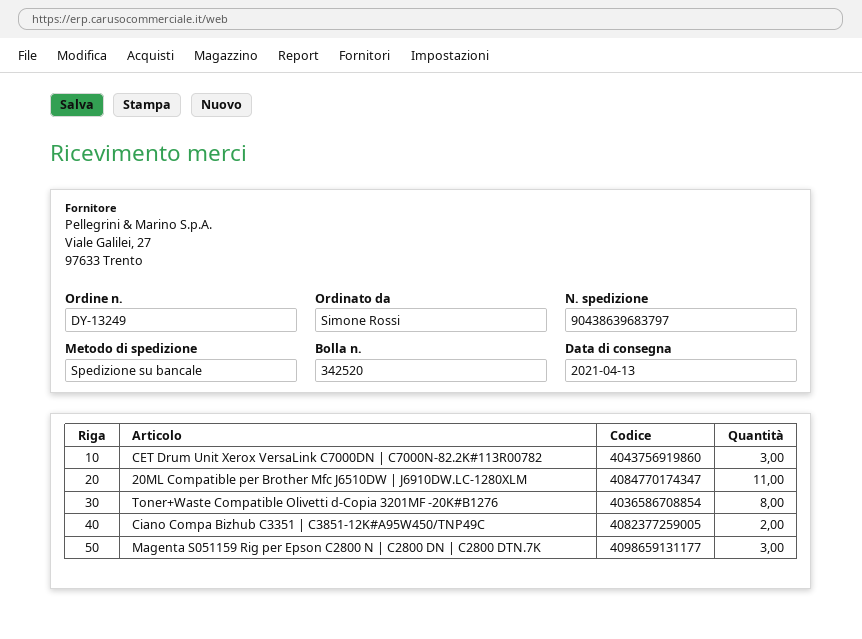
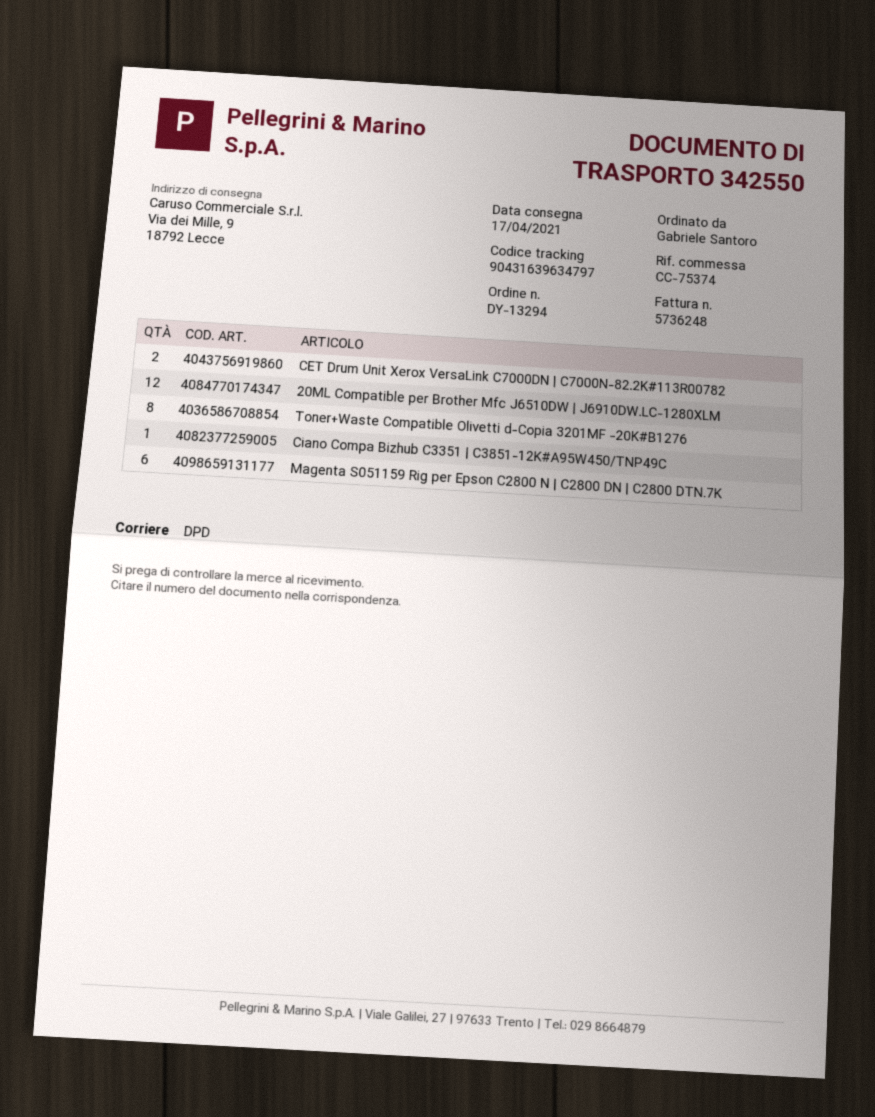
order number: DY-13249 -> DY-13294
delivery note number: 342520 -> 342550
delivery date: 2021-04-13 -> 2021-04-17
ordered by: Simone Rossi -> Gabriele Santoro
shipping method: pallet freight -> DPD
tracking number: 90438639683797 -> 90431639634797
CET Drum Unit Xerox VersaLink C7000DN | C7000N-82.2K#113R00782: 3 -> 2
20ML Compatible per Brother Mfc J6510DW | J6910DW.LC-1280XLM: 11 -> 12
Ciano Compa Bizhub C3351 | C3851-12K#A95W450/TNP49C: 2 -> 1
Magenta S051159 Rig per Epson C2800 N | C2800 DN | C2800 DTN.7K: 3 -> 6

